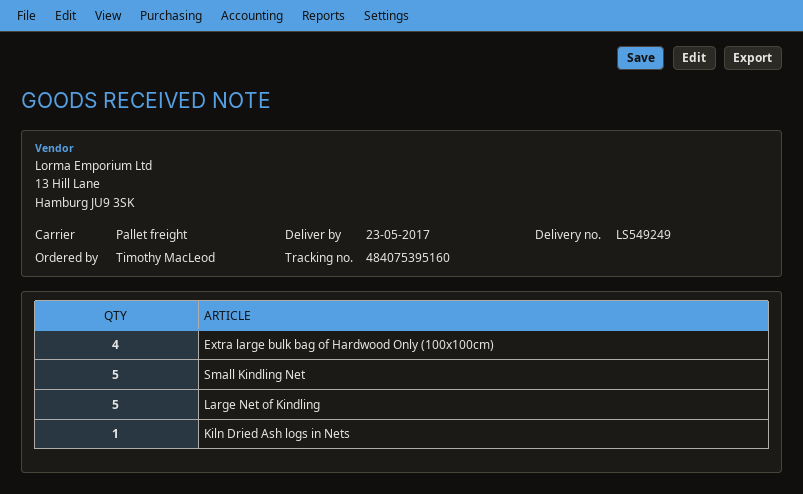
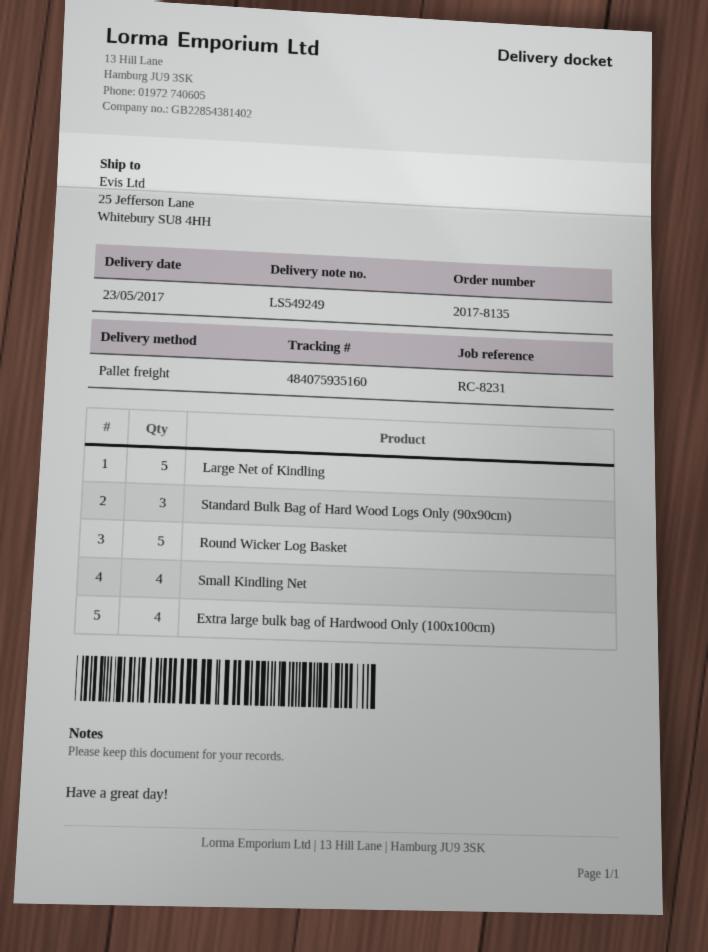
tracking number: 484075395160 -> 484075935160
Small Kindling Net: 5 -> 4
Kiln Dried Ash logs in Nets: 1 -> none
Standard Bulk Bag of Hard Wood Logs Only (90x90cm): none -> 3
Round Wicker Log Basket: none -> 5

